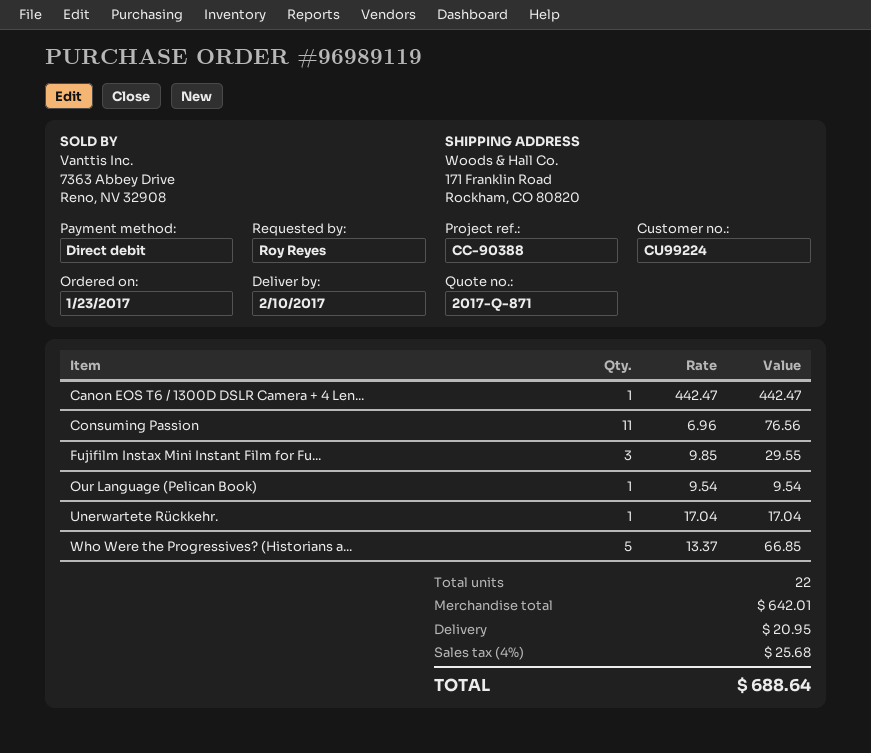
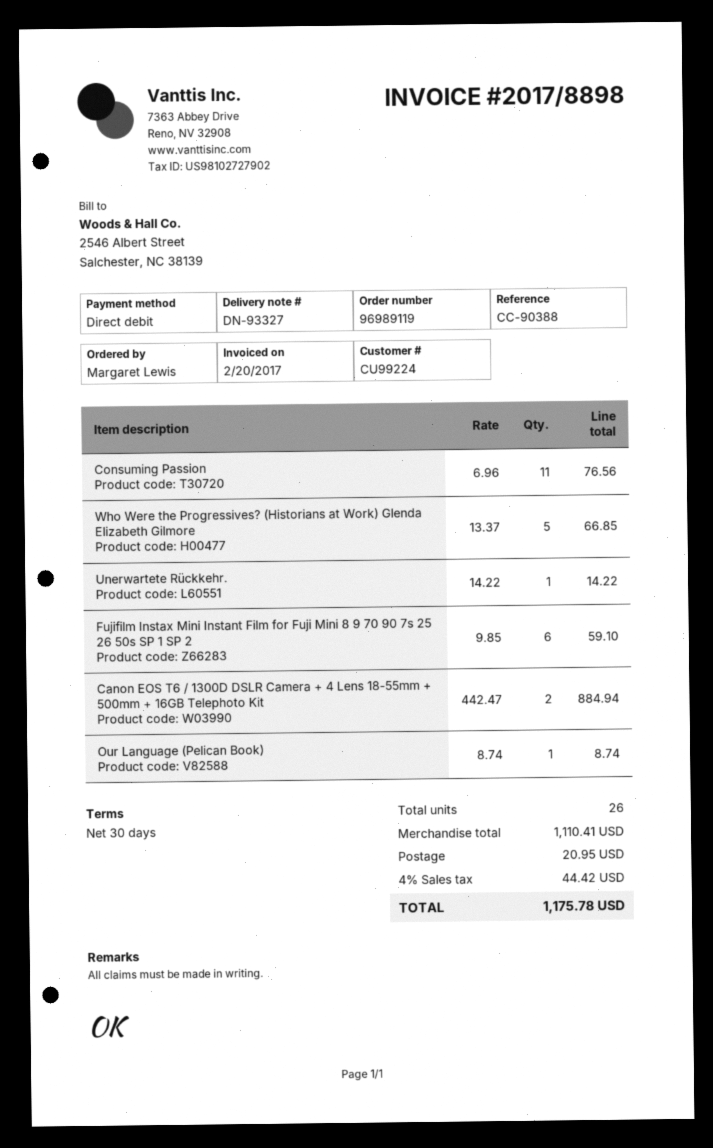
ordered by: Roy Reyes -> Margaret Lewis
Canon EOS T6 / 1300D DSLR Camera + 4 Len...: 1 x 442.47 = 442.47 -> 2 x 442.47 = 884.94
Fujifilm Instax Mini Instant Film for Fu...: 3 x 9.85 = 29.55 -> 6 x 9.85 = 59.10
Our Language (Pelican Book): 1 x 9.54 = 9.54 -> 1 x 8.74 = 8.74
Unerwartete Rückkehr.: 1 x 17.04 = 17.04 -> 1 x 14.22 = 14.22
total quantity: 22 -> 26
subtotal: 642.01 -> 1110.41
tax: 4% = 25.68 -> 4% = 44.42
total: 688.64 -> 1175.78

